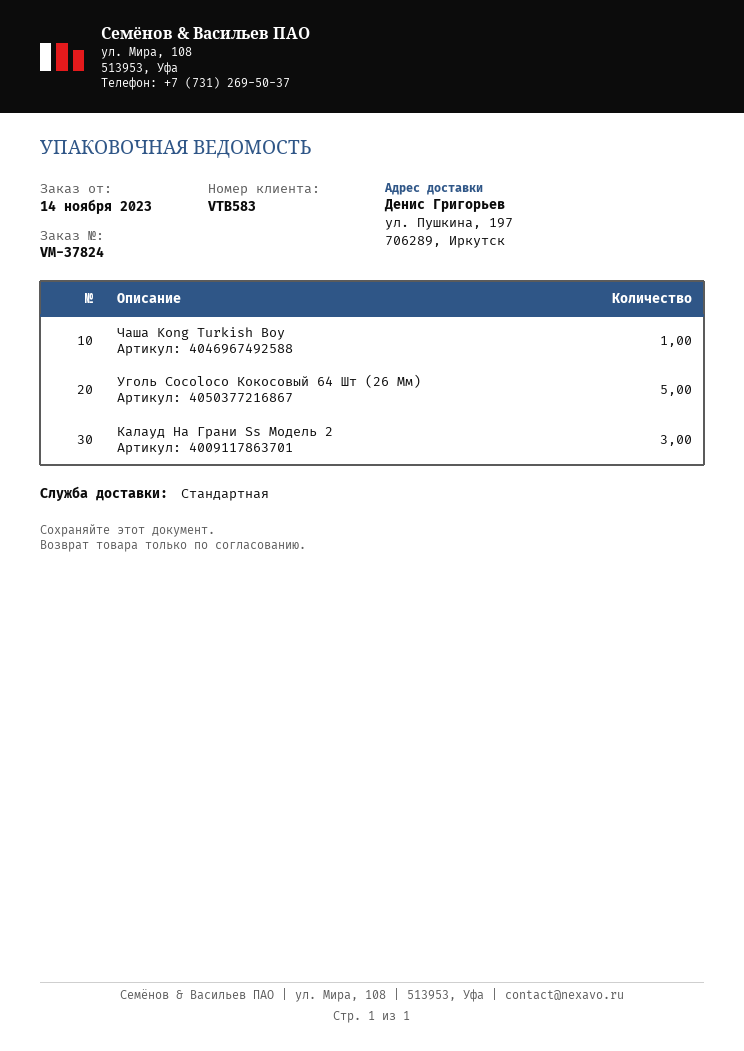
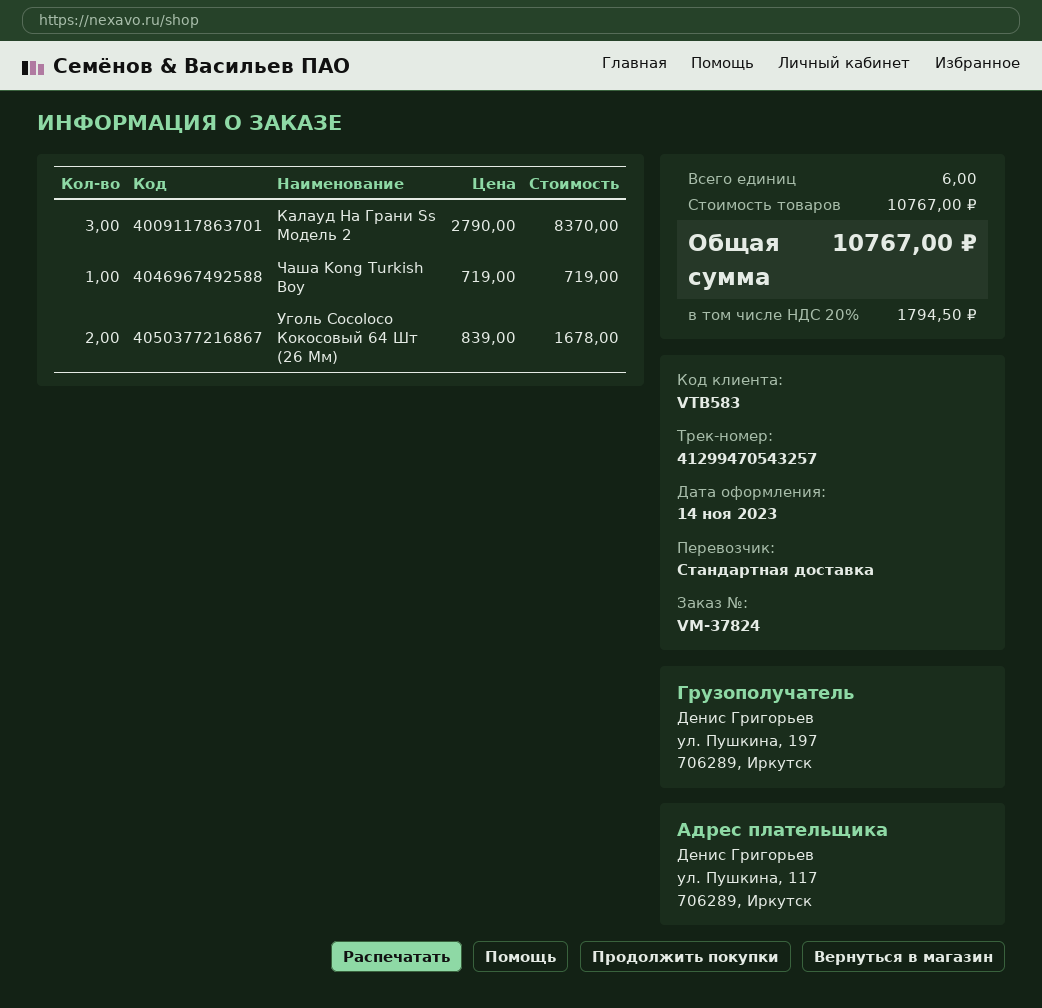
Уголь Cocoloco Кокосовый 64 Шт (26 Мм): 5 -> 2

